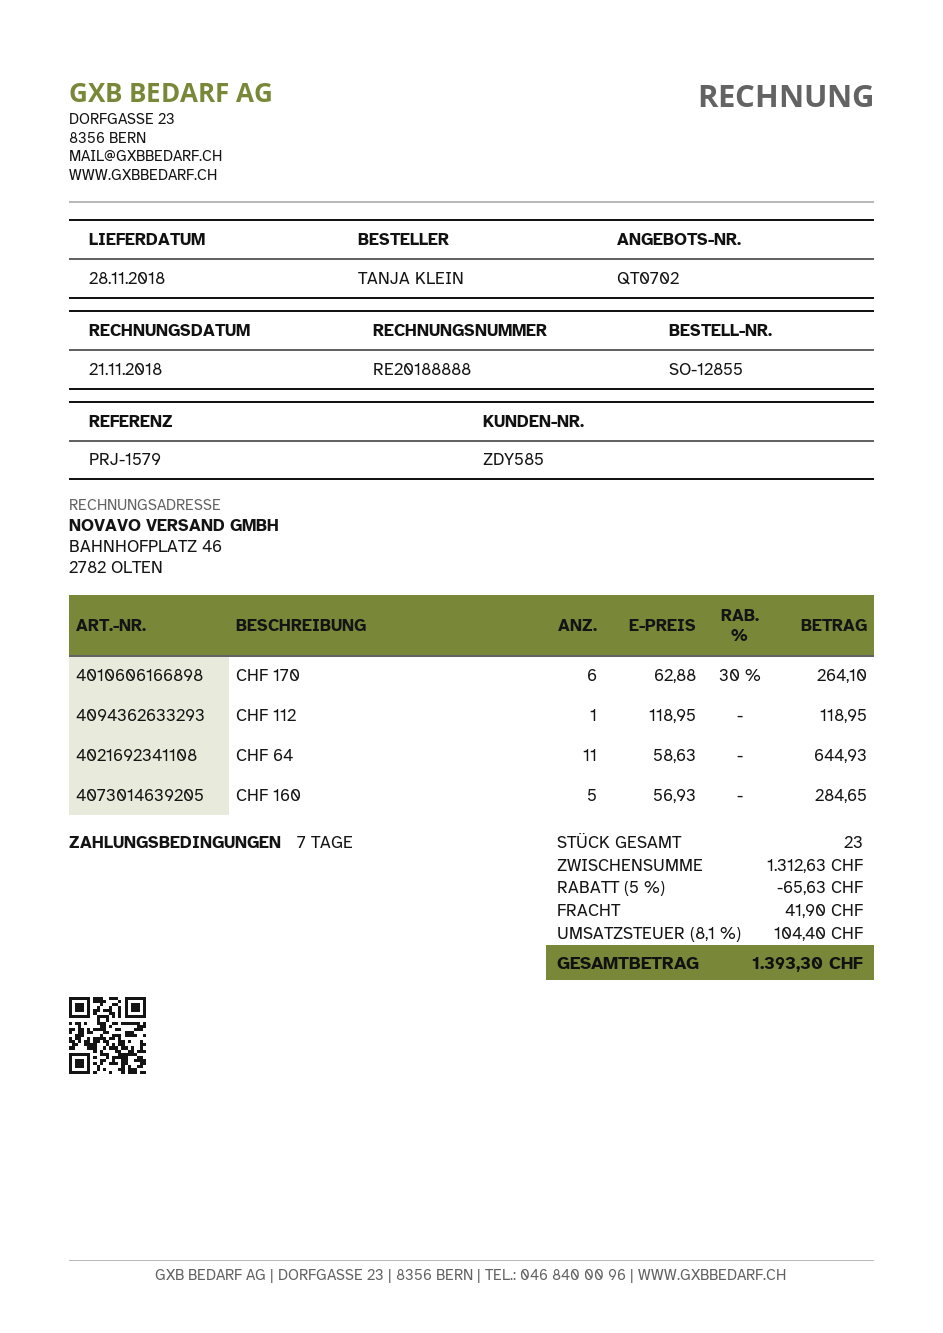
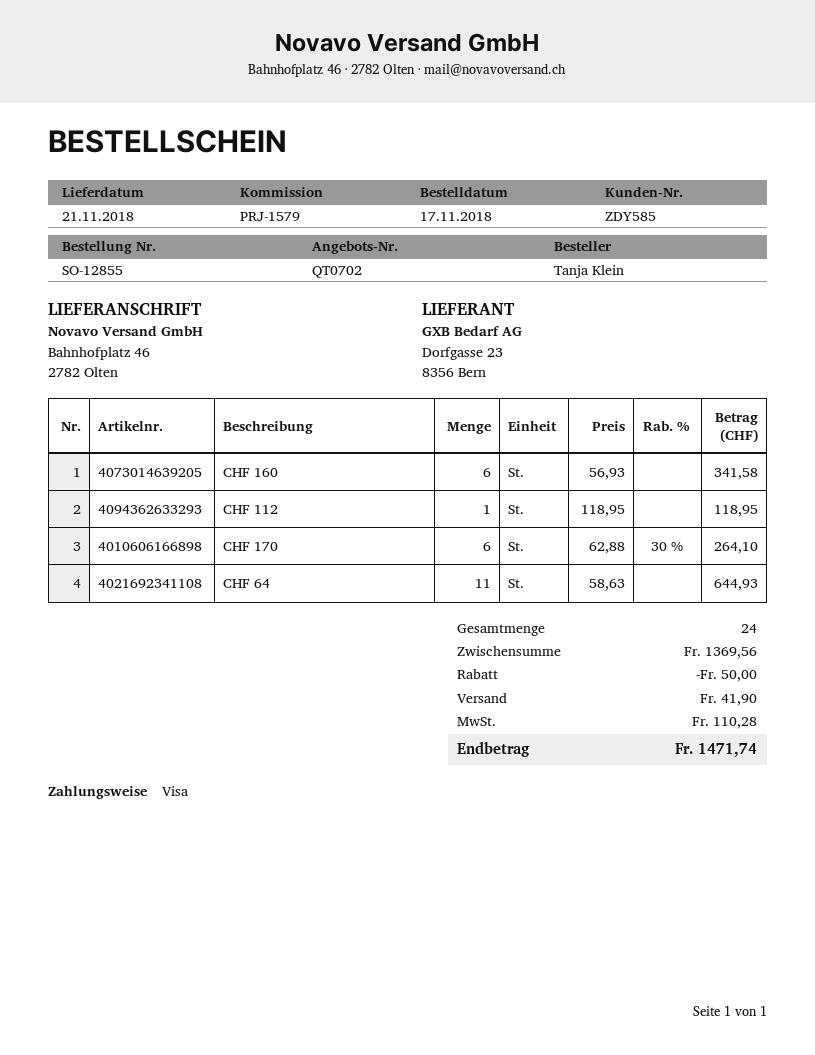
delivery date: 2018-11-28 -> 2018-11-21
CHF 160: 5 x 56.93 = 284.65 -> 6 x 56.93 = 341.58
total quantity: 23 -> 24
subtotal: 1312.63 -> 1369.56
discount: 65.63 -> 50.00
tax: 104.40 -> 110.28
total: 1393.30 -> 1471.74

